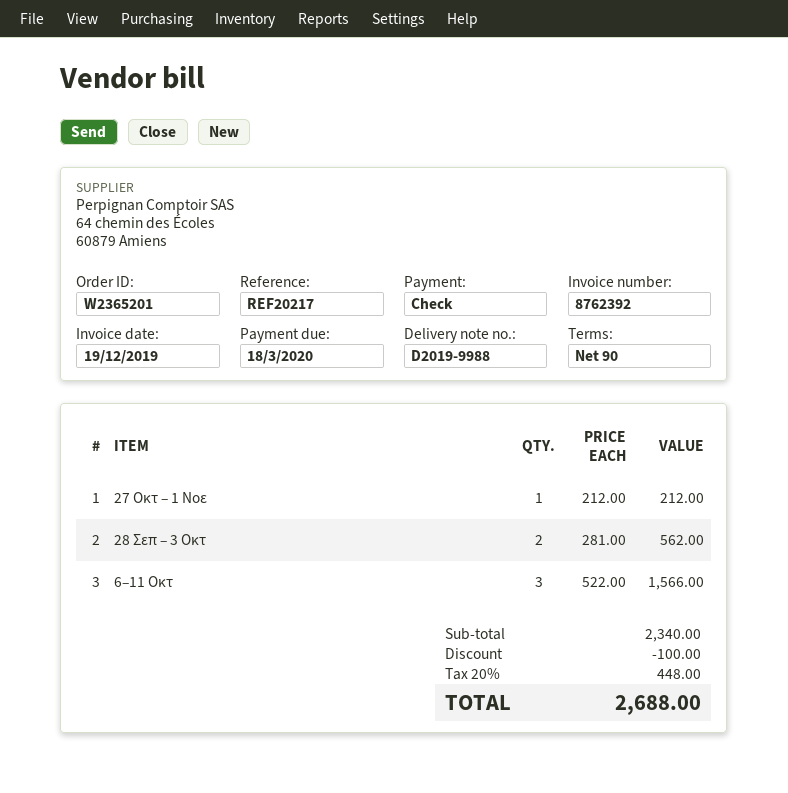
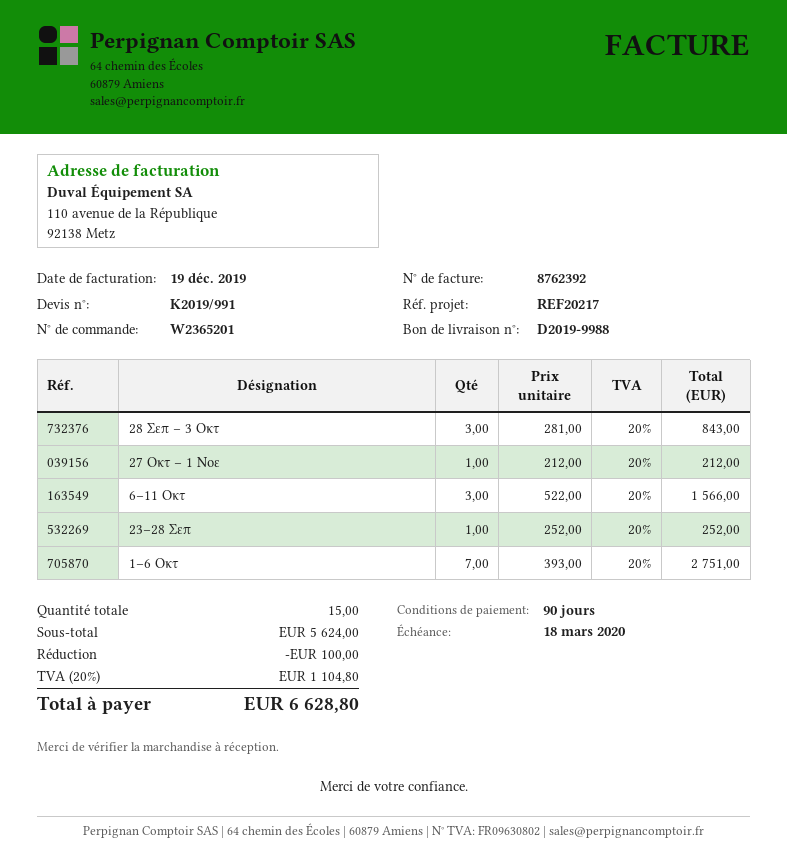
28 Σεπ – 3 Οκτ: 2 x 281.00 = 562.00 -> 3 x 281.00 = 843.00
23–28 Σεπ: none -> 1 x 252.00 = 252.00
1–6 Οκτ: none -> 7 x 393.00 = 2751.00
subtotal: 2340.00 -> 5624.00
tax: 20% = 448.00 -> 20% = 1104.80
total: 2688.00 -> 6628.80

